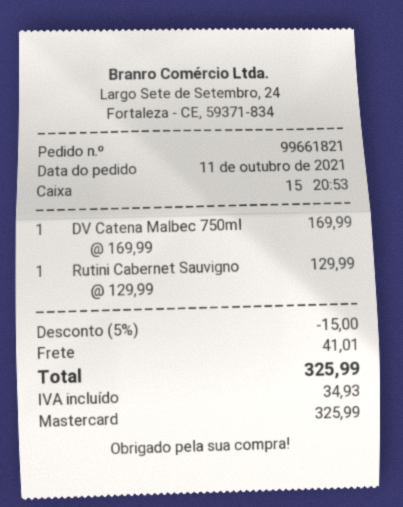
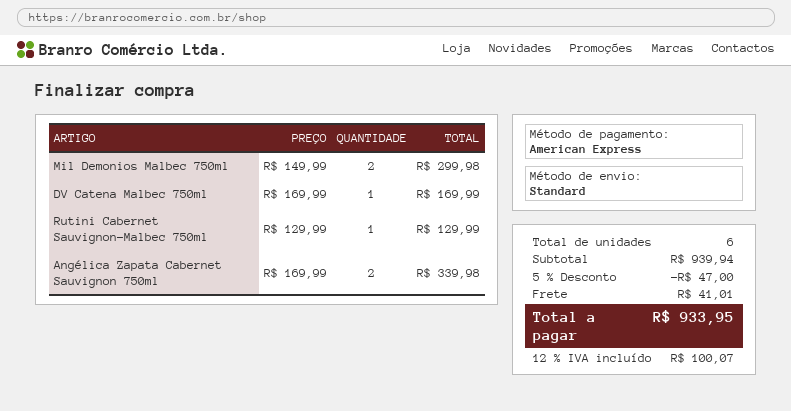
payment method: Mastercard -> American Express
Mil Demonios Malbec 750ml: none -> 2 x 149.99 = 299.98
Angélica Zapata Cabernet Sauvignon 750ml: none -> 2 x 169.99 = 339.98
discount: 5% = 15.00 -> 5% = 47.00
tax: 34.93 -> 100.07
total: 325.99 -> 933.95

